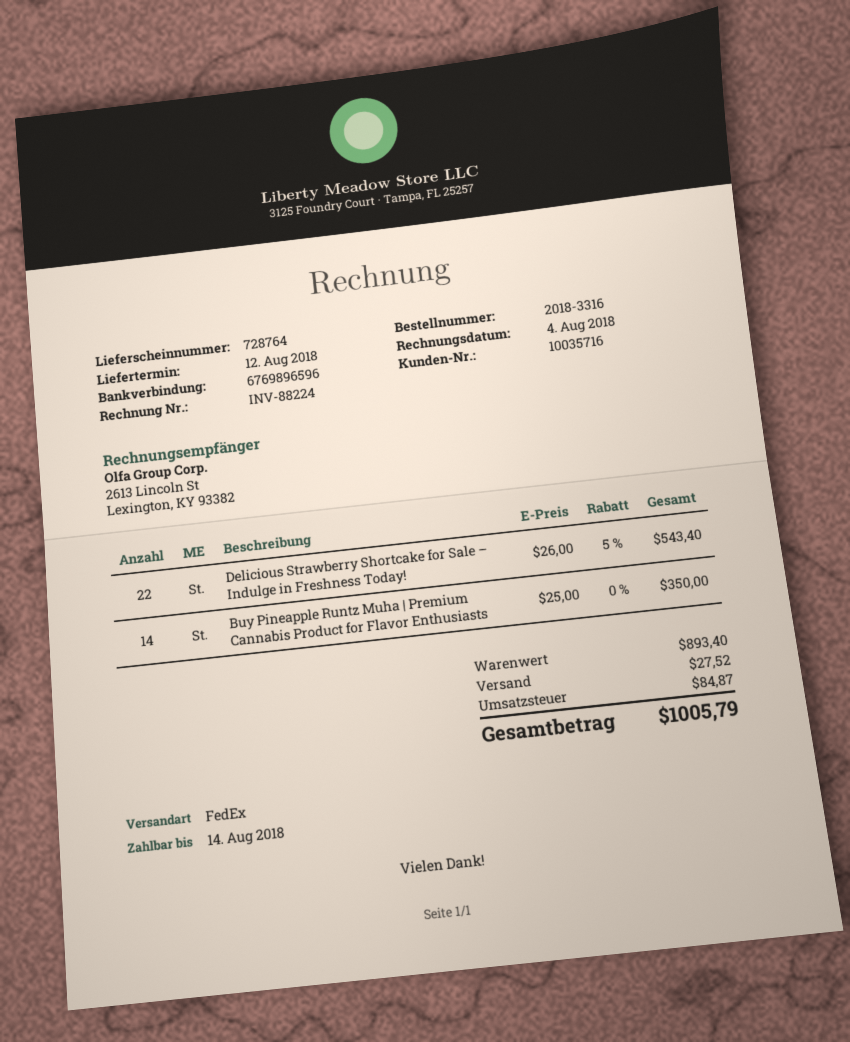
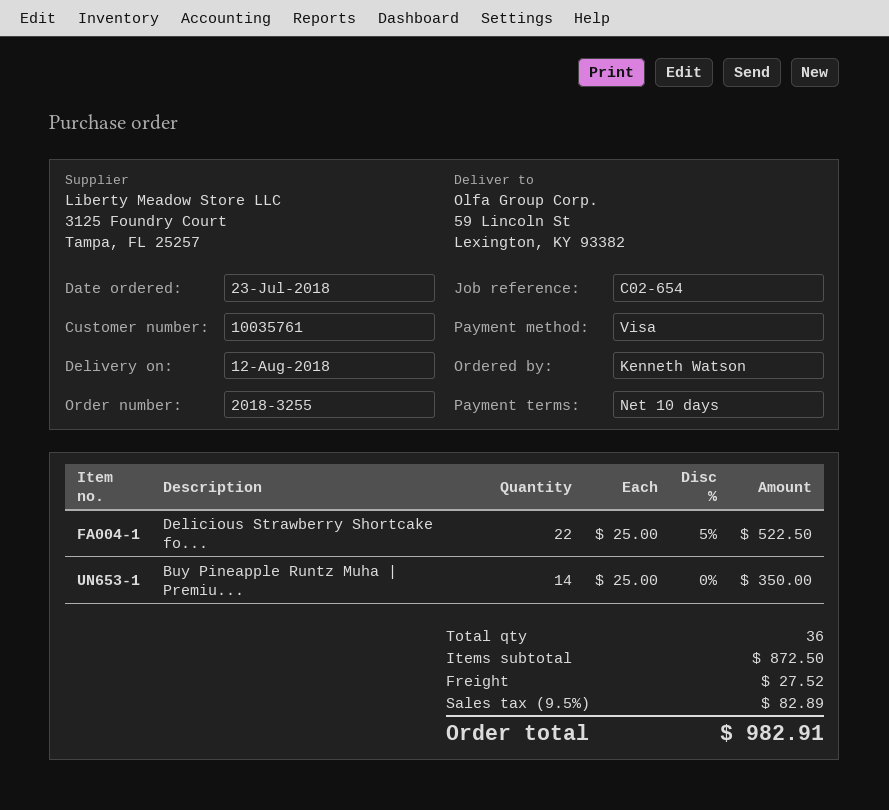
order number: 2018-3316 -> 2018-3255
customer number: 10035716 -> 10035761
Delicious Strawberry Shortcake for Sale – Indulge in Freshness Today!: 22 x 26.00 - 5% = 543.40 -> 22 x 25.00 - 5% = 522.50
subtotal: 893.40 -> 872.50
tax: 84.87 -> 82.89
total: 1005.79 -> 982.91

